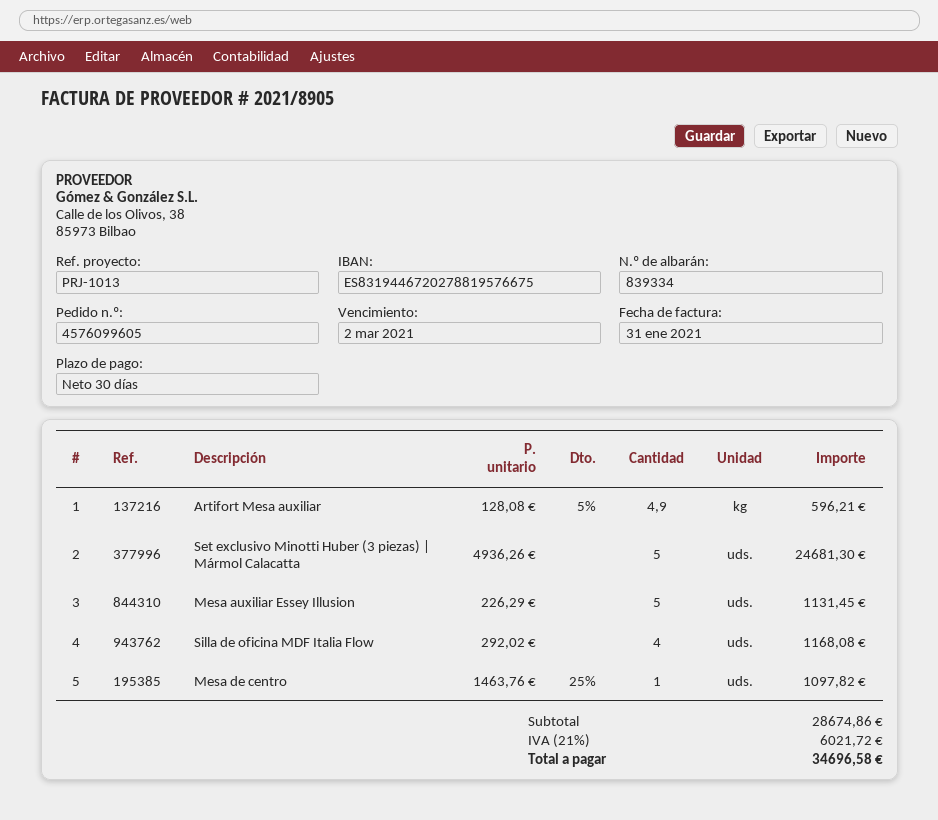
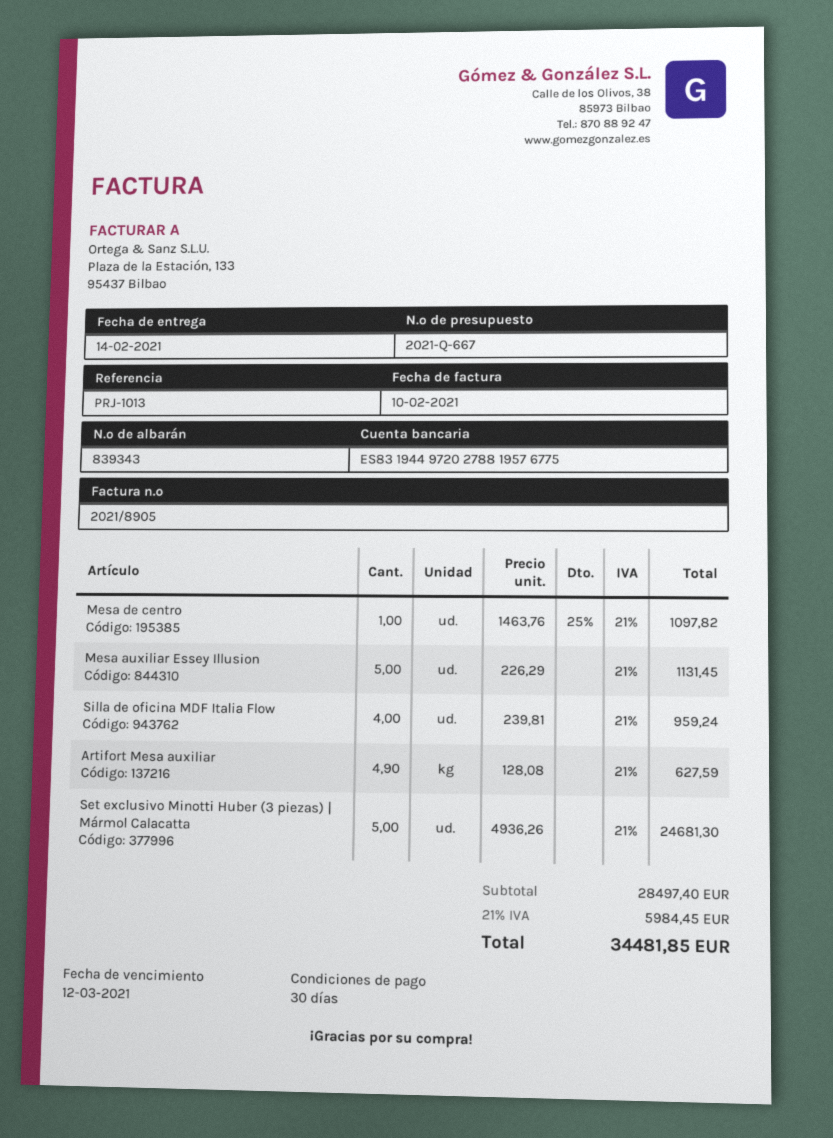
delivery note number: 839334 -> 839343
invoice date: 2021-01-31 -> 2021-02-10
due date: 2021-03-02 -> 2021-03-12
bank account: ES8319446720278819576675 -> ES8319449720278819576775
Artifort Mesa auxiliar: 4.9 x 128.08 - 5% = 596.21 -> 4.9 x 128.08 = 627.59
Silla de oficina MDF Italia Flow: 4 x 292.02 = 1168.08 -> 4 x 239.81 = 959.24
subtotal: 28674.86 -> 28497.40
tax: 21% = 6021.72 -> 21% = 5984.45
total: 34696.58 -> 34481.85

